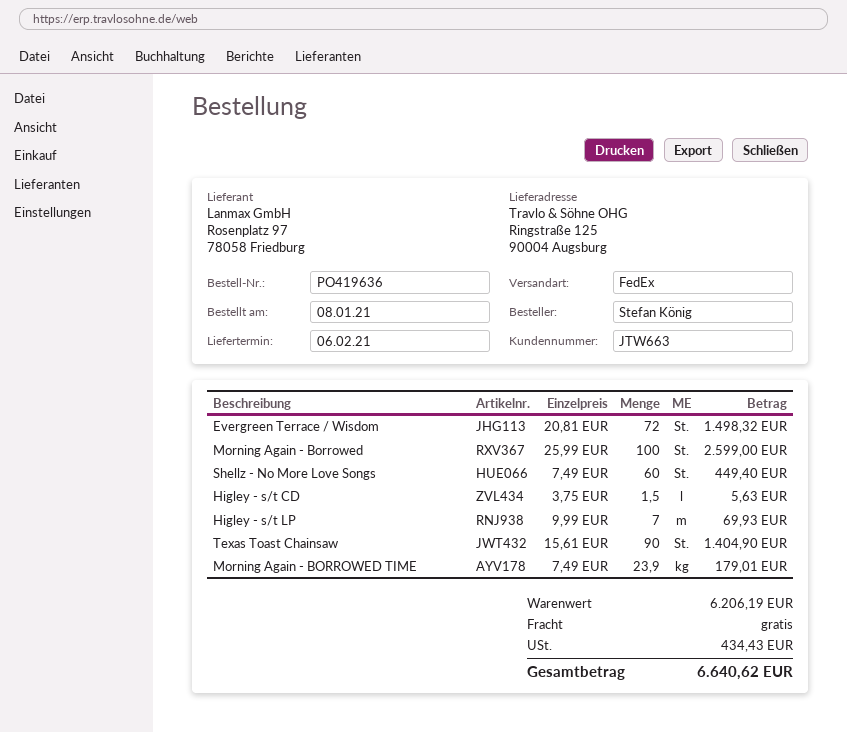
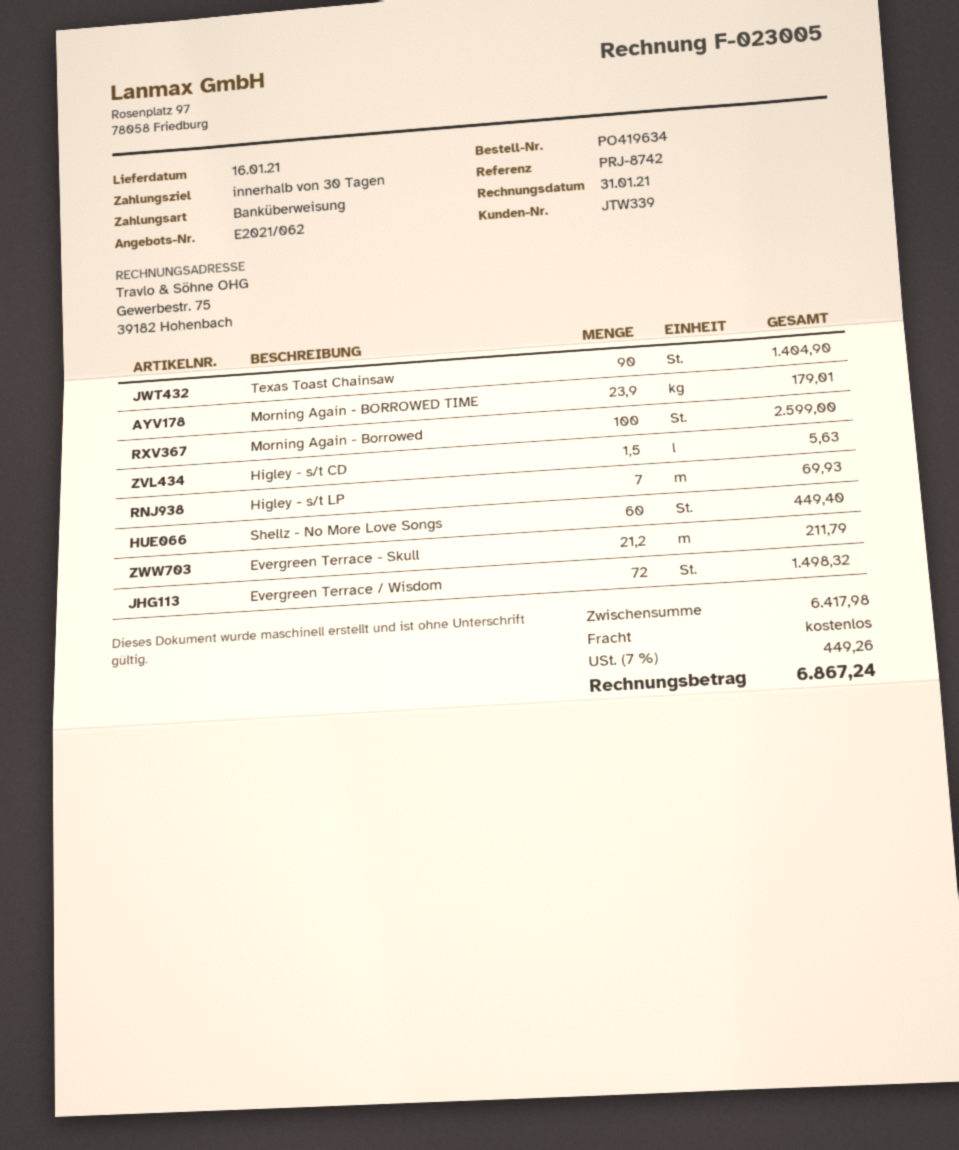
order number: PO419636 -> PO419634
delivery date: 2021-02-06 -> 2021-01-16
customer number: JTW663 -> JTW339
Evergreen Terrace - Skull: none -> 21.2 for 211.79
subtotal: 6206.19 -> 6417.98
tax: 434.43 -> 449.26
total: 6640.62 -> 6867.24

